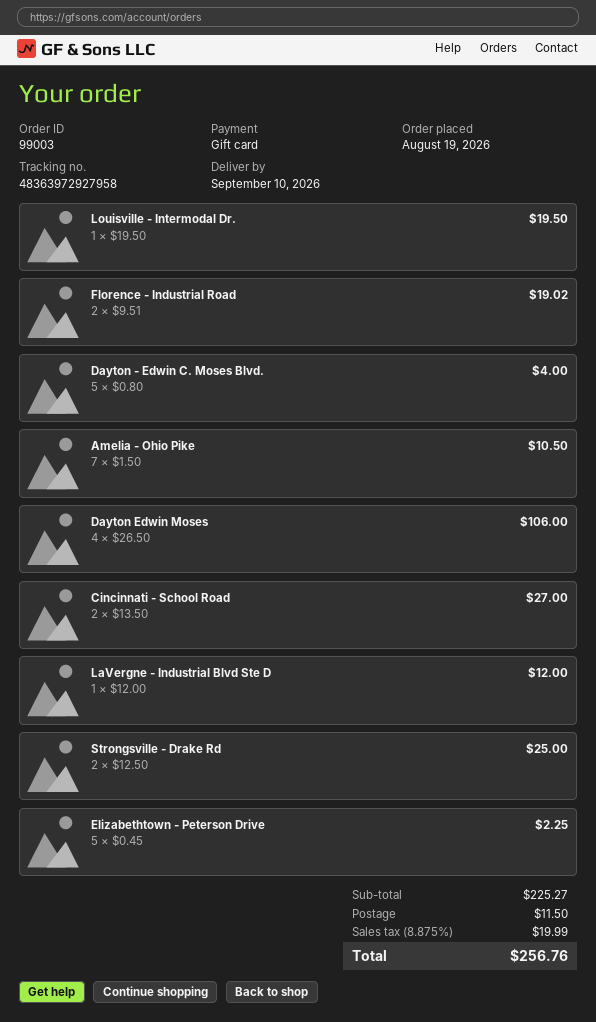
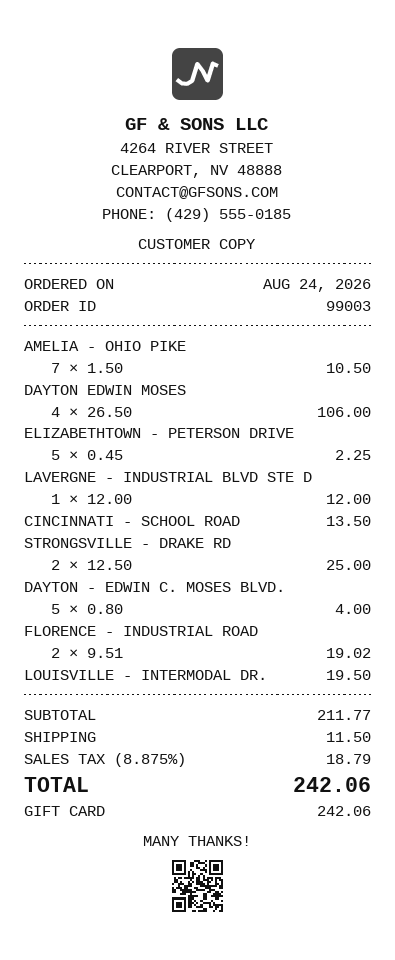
order date: 2026-08-19 -> 2026-08-24
Cincinnati - School Road: 2 x 13.50 = 27.00 -> 1 x 13.50 = 13.50
subtotal: 225.27 -> 211.77
tax: 8.875% = 19.99 -> 8.875% = 18.79
total: 256.76 -> 242.06

